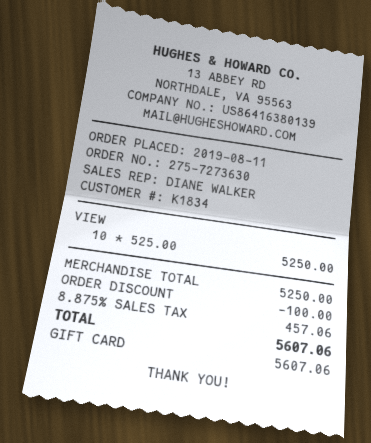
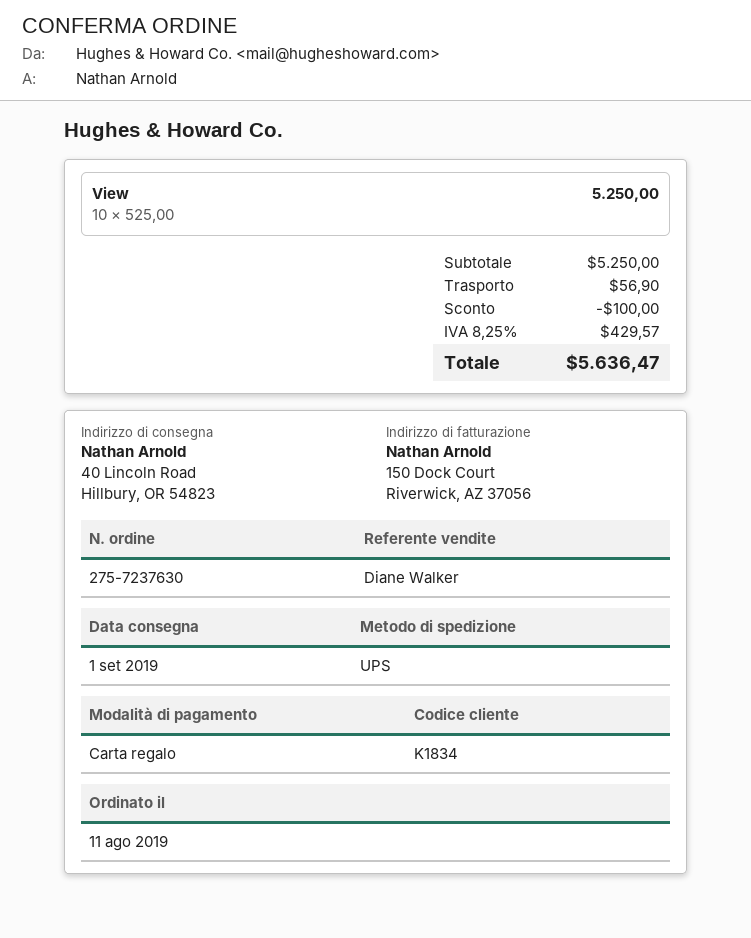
order number: 275-7273630 -> 275-7237630
shipping: none -> 56.90
tax: 8.875% = 457.06 -> 8.25% = 429.57
total: 5607.06 -> 5636.47

